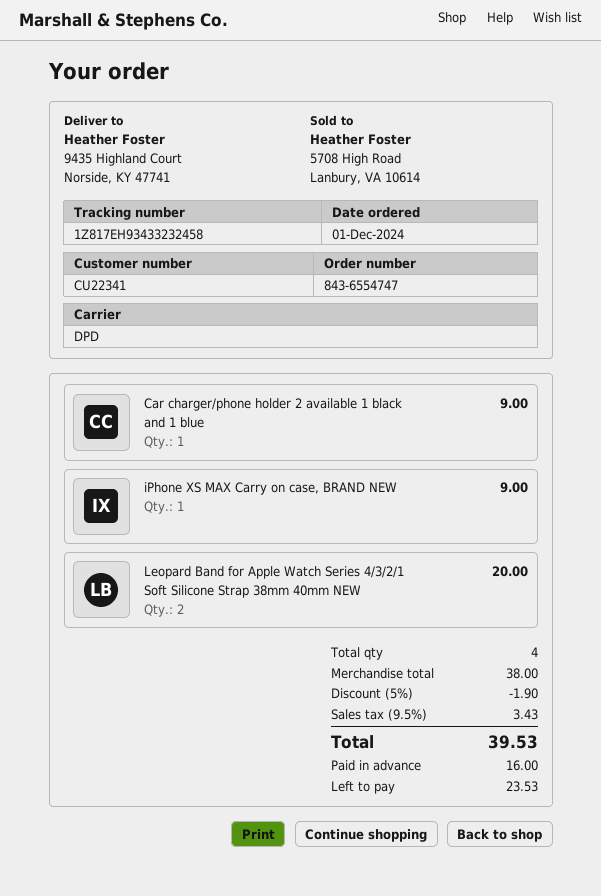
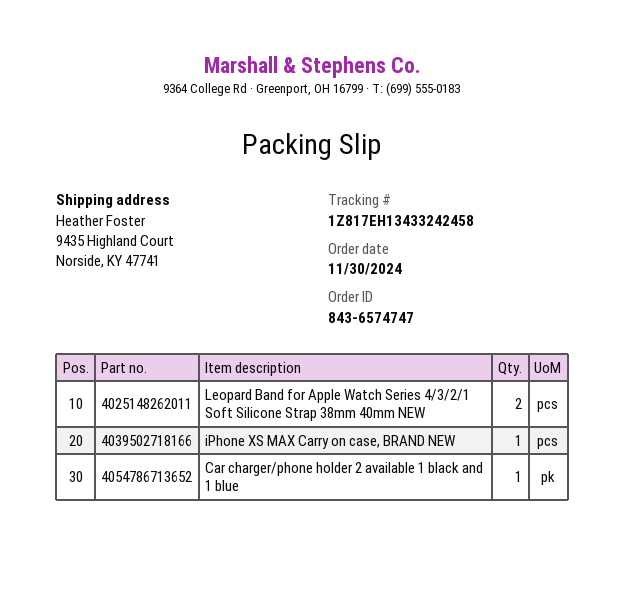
order number: 843-6554747 -> 843-6574747
order date: 2024-12-01 -> 2024-11-30
tracking number: 1Z817EH93433232458 -> 1Z817EH13433242458

